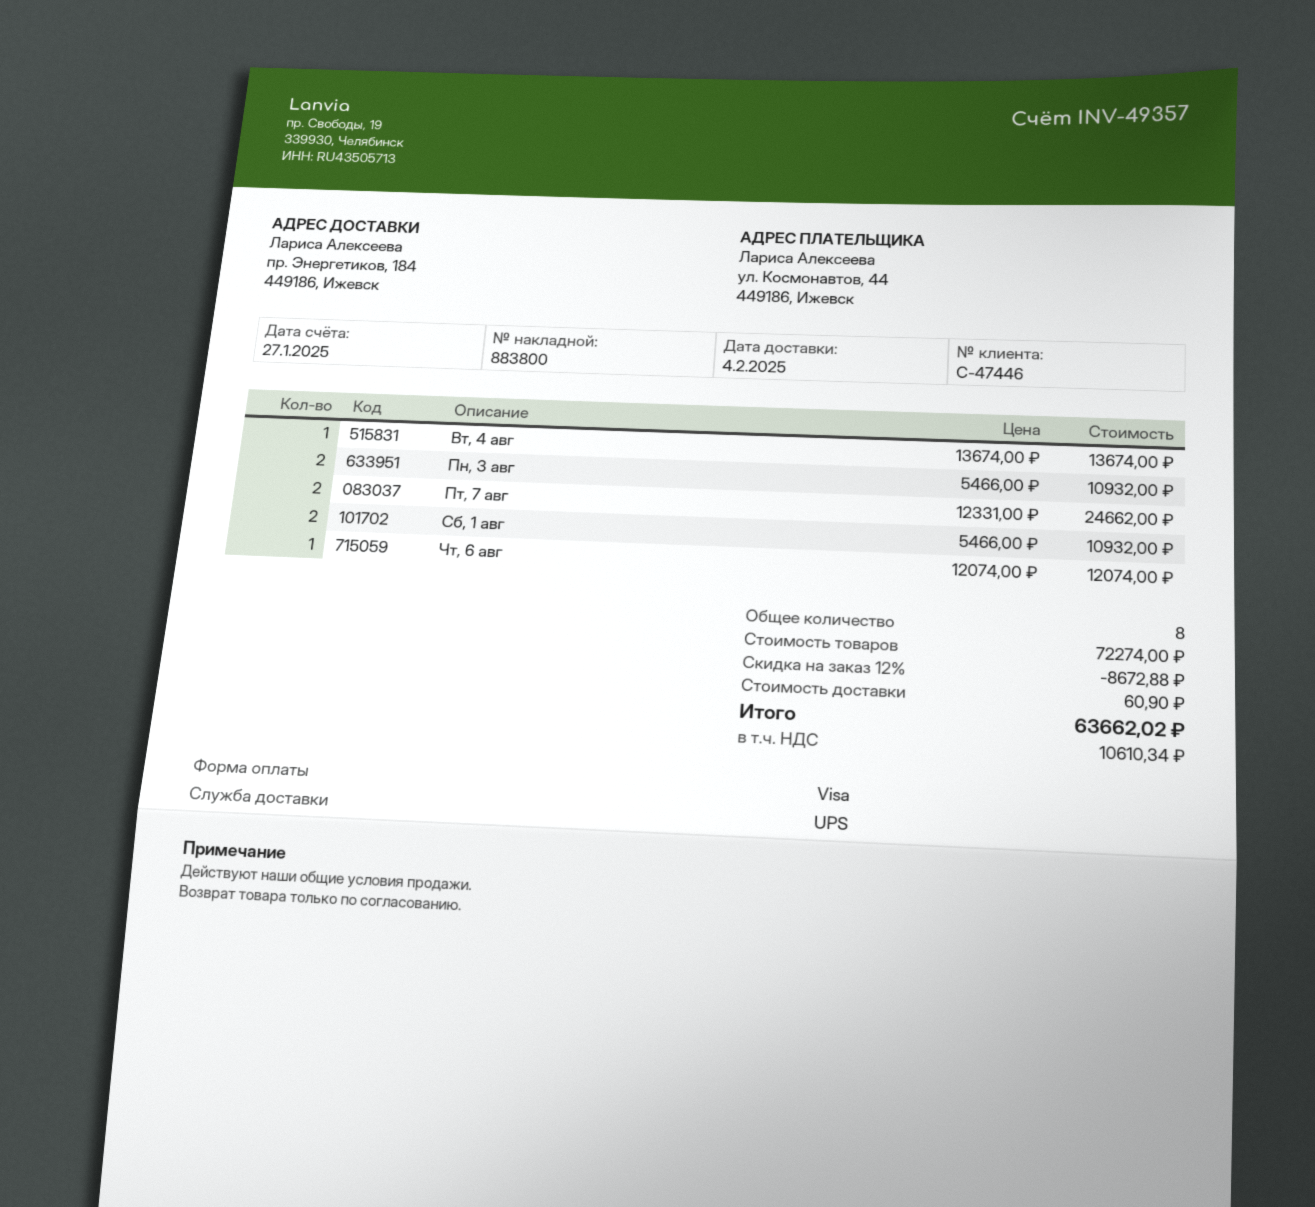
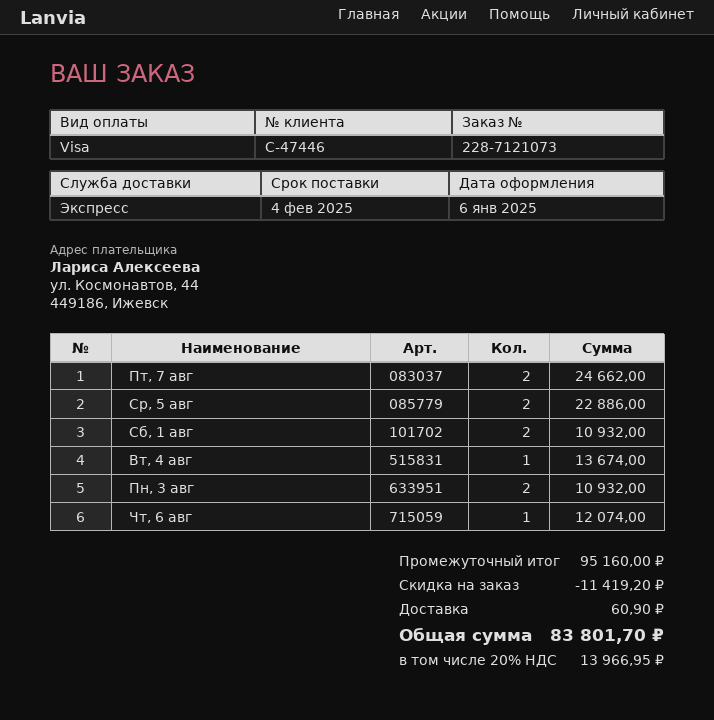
shipping method: UPS -> express
Ср, 5 авг: none -> 2 for 22886.00
subtotal: 72274.00 -> 95160.00
discount: 8672.88 -> 11419.20
tax: 10610.34 -> 13966.95
total: 63662.02 -> 83801.70

